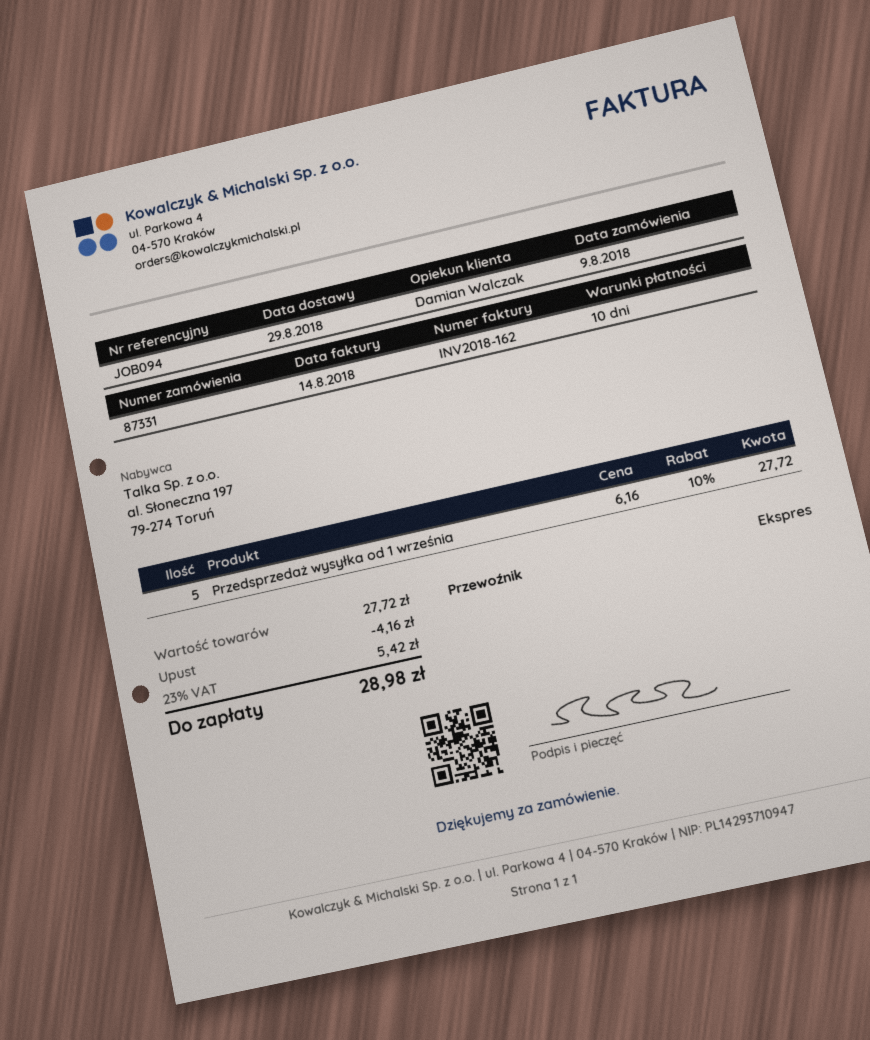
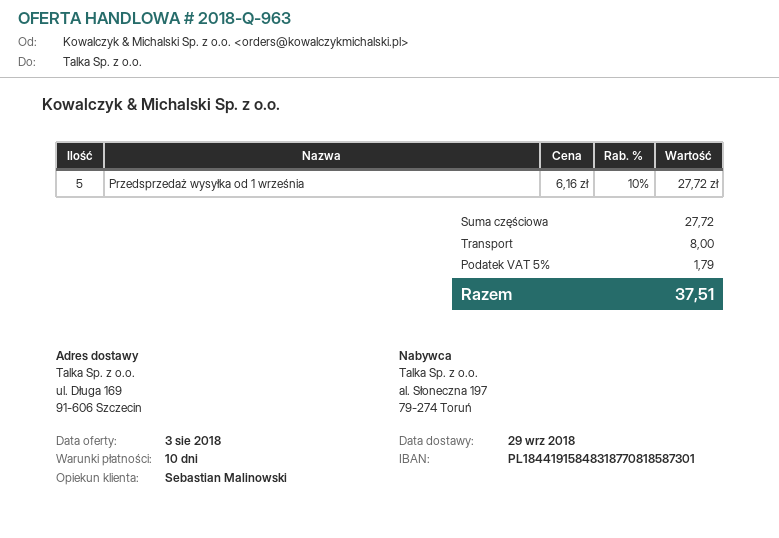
delivery date: 2018-08-29 -> 2018-09-29
sales rep: Damian Walczak -> Sebastian Malinowski
discount: 4.16 -> none
shipping: none -> 8.00
tax: 23% = 5.42 -> 5% = 1.79
total: 28.98 -> 37.51

